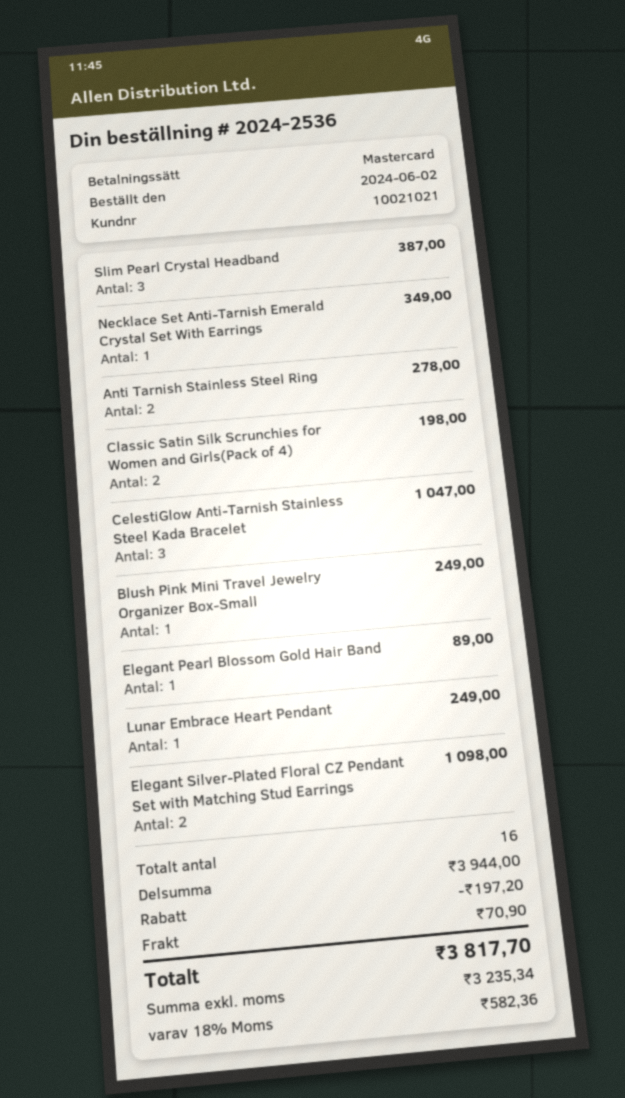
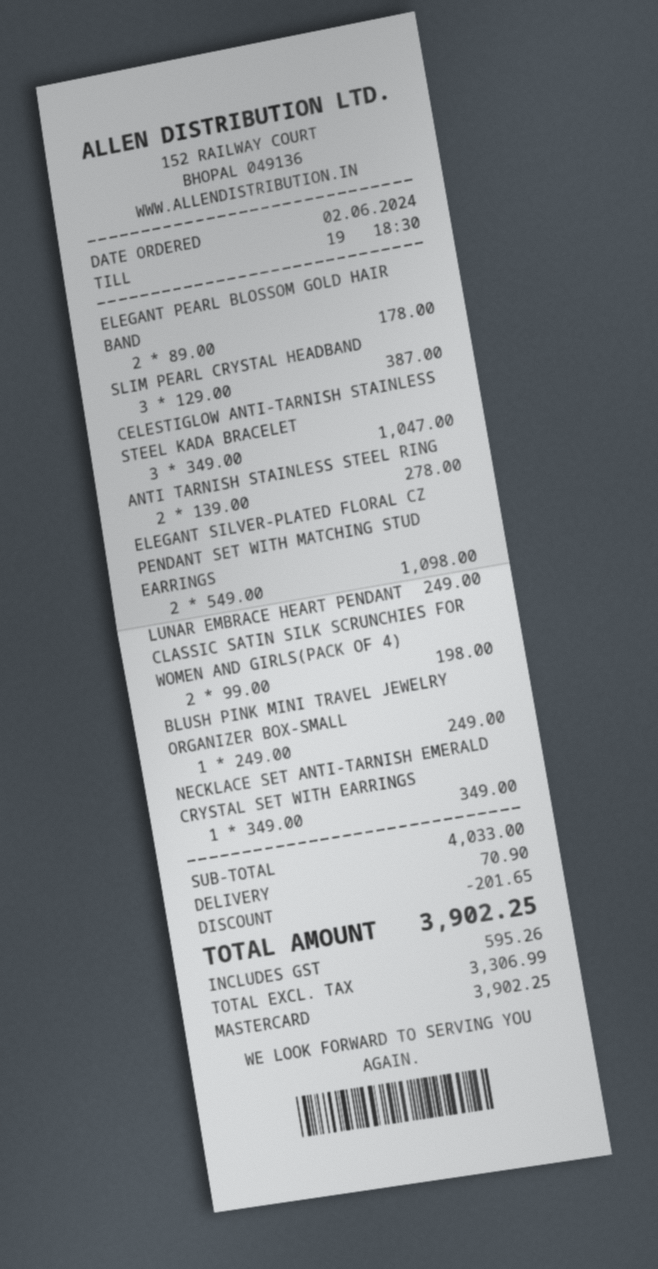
Elegant Pearl Blossom Gold Hair Band: 1 for 89.00 -> 2 for 178.00
subtotal: 3944.00 -> 4033.00
discount: 197.20 -> 201.65
net: 3235.34 -> 3306.99
tax: 582.36 -> 595.26
total: 3817.70 -> 3902.25

